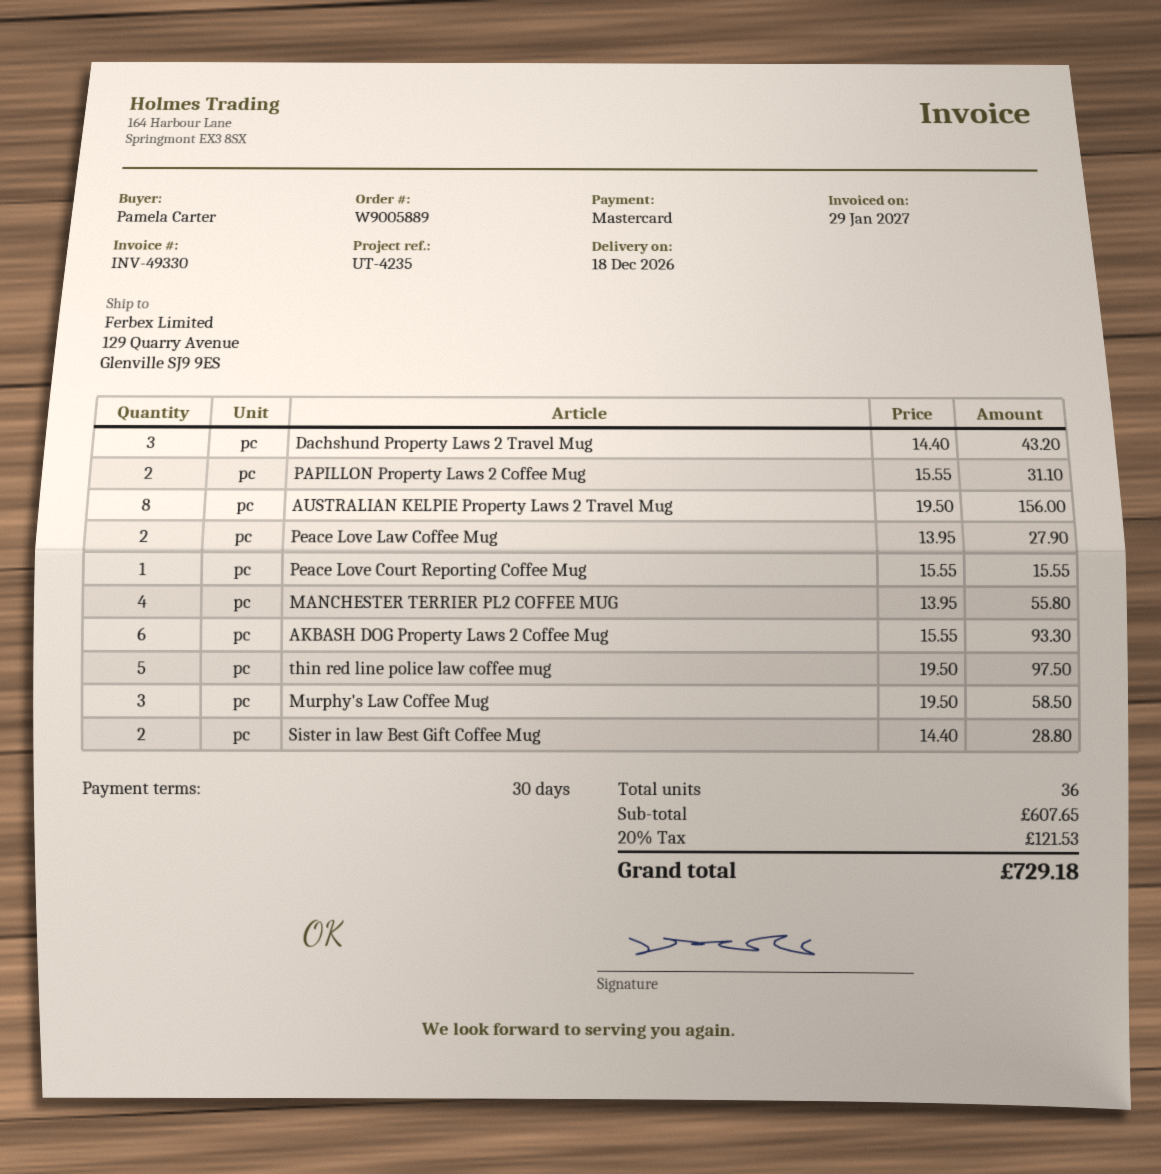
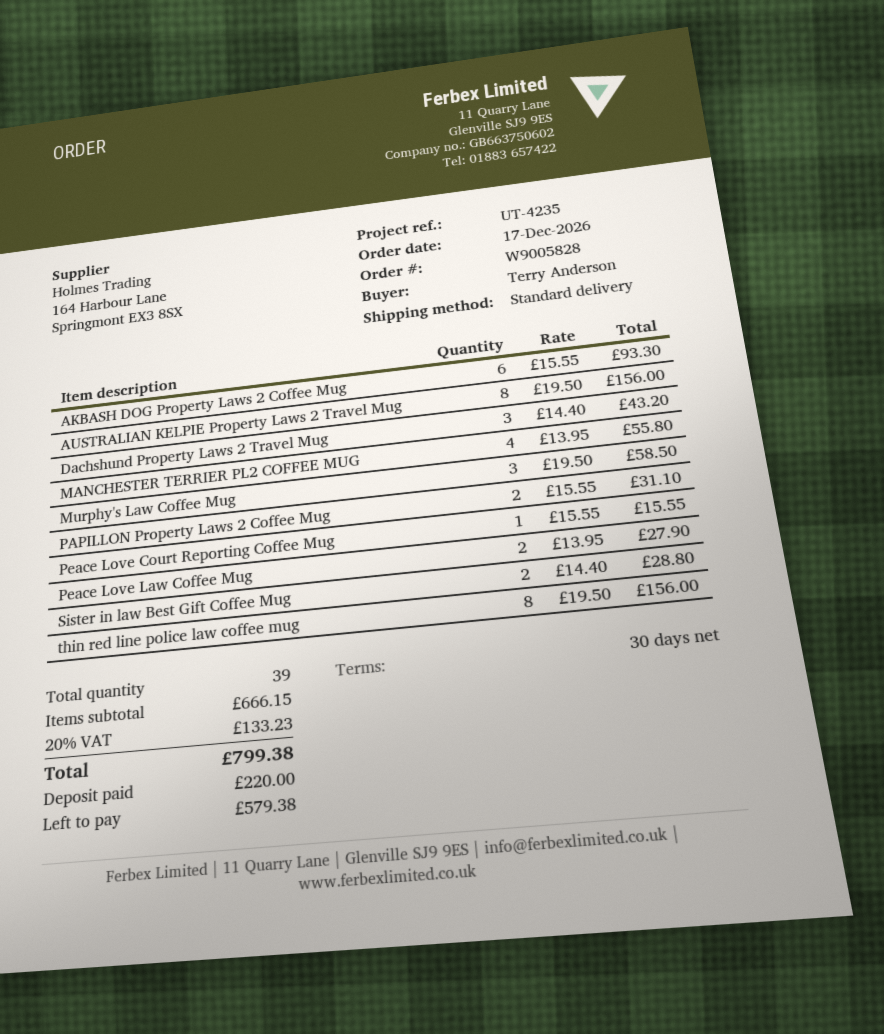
order number: W9005889 -> W9005828
ordered by: Pamela Carter -> Terry Anderson
thin red line police law coffee mug: 5 x 19.50 = 97.50 -> 8 x 19.50 = 156.00
total quantity: 36 -> 39
subtotal: 607.65 -> 666.15
tax: 20% = 121.53 -> 20% = 133.23
total: 729.18 -> 799.38

